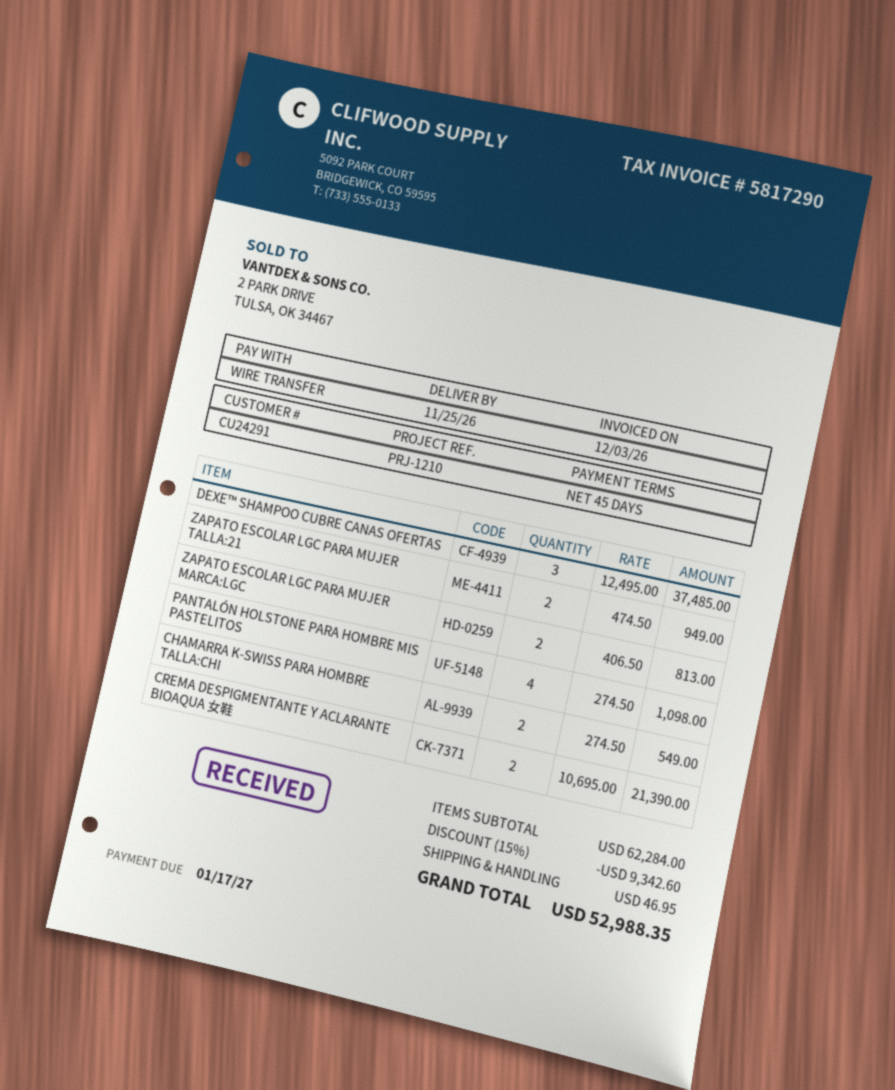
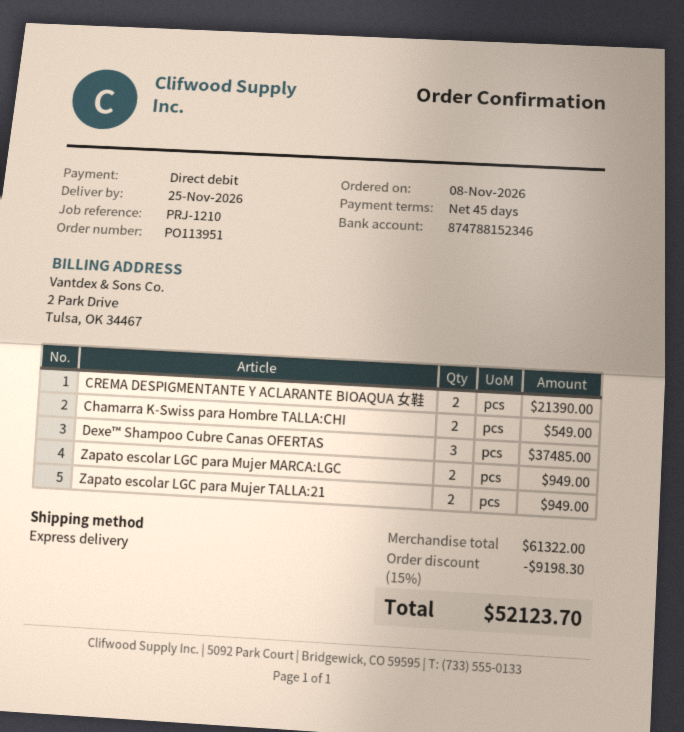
payment method: bank transfer -> direct debit
ZAPATO ESCOLAR LGC PARA MUJER MARCA:LGC: 2 for 813.00 -> 2 for 949.00
PANTALÓN HOLSTONE PARA HOMBRE MIS PASTELITOS: 4 for 1098.00 -> none
subtotal: 62284.00 -> 61322.00
discount: 15% = 9342.60 -> 15% = 9198.30
shipping: 46.95 -> none
total: 52988.35 -> 52123.70

